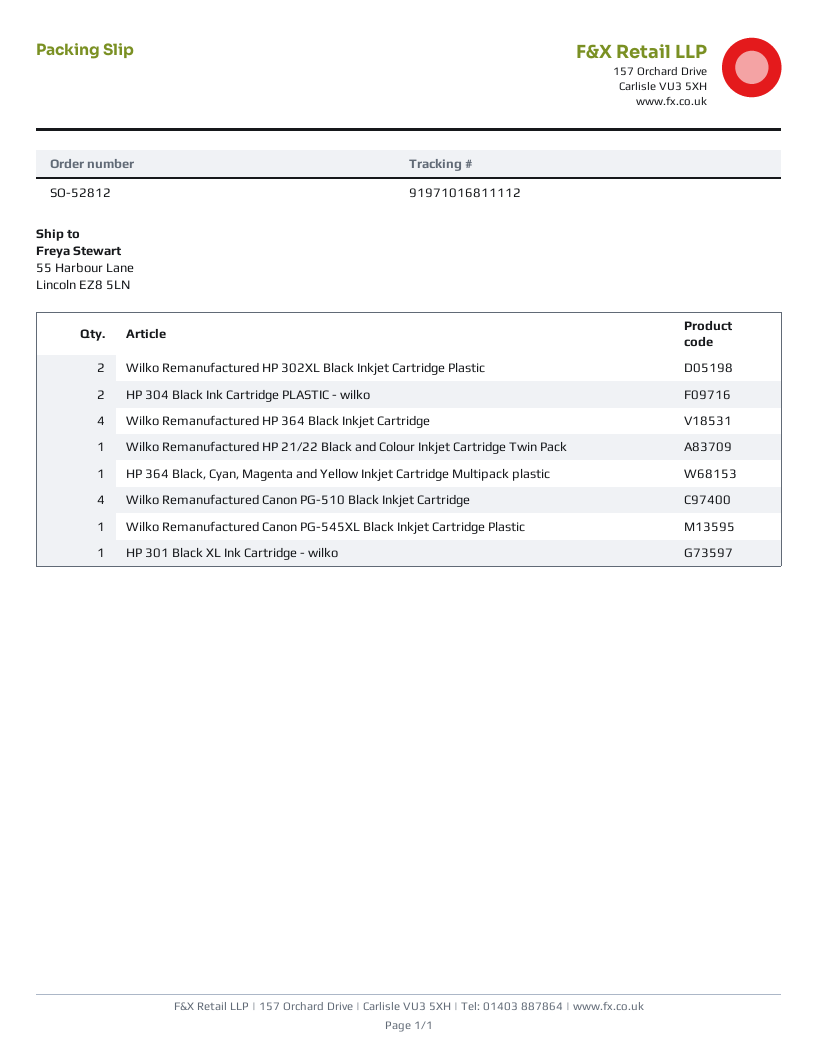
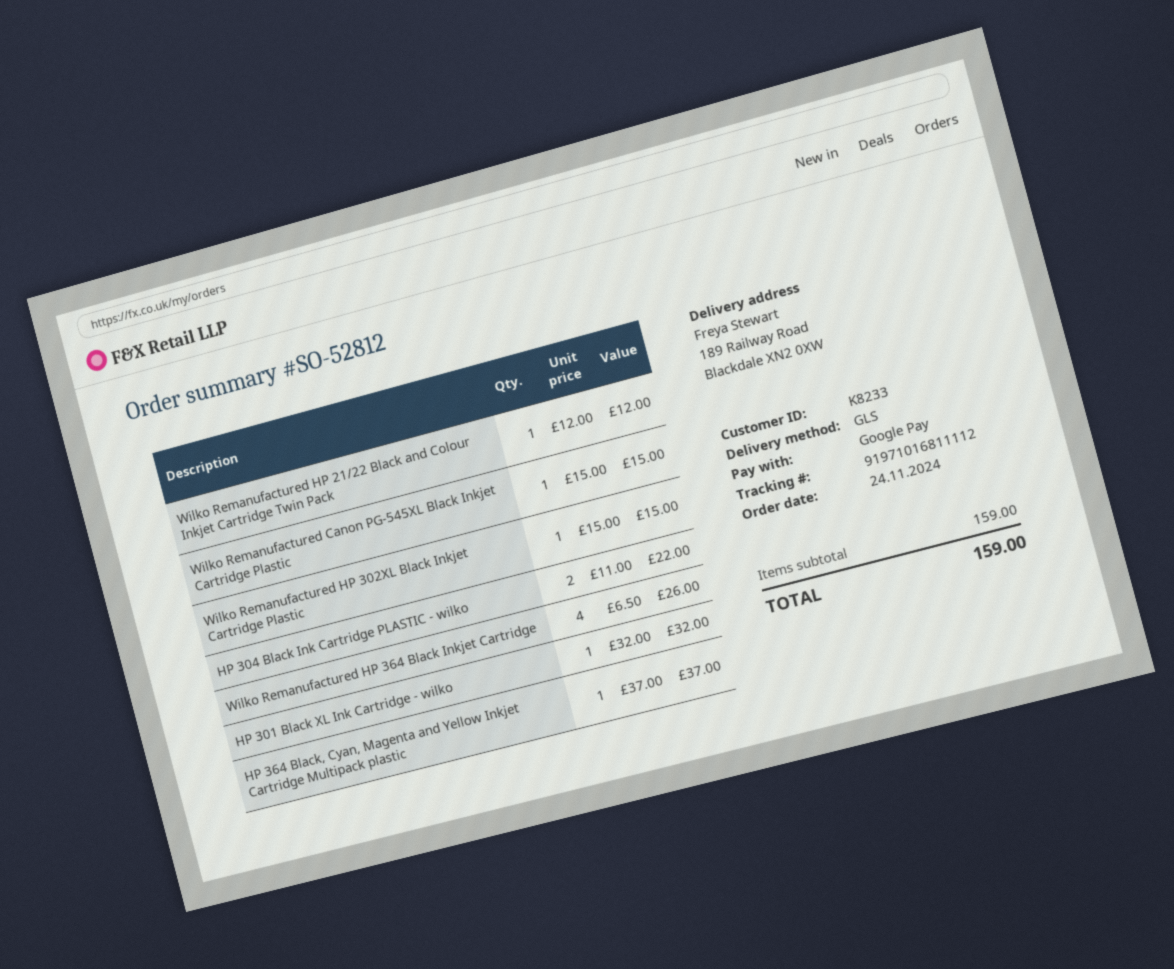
ship to: 55 Harbour Lane, Lincoln EZ8 5LN -> 189 Railway Road, Blackdale XN2 0XW
Wilko Remanufactured HP 302XL Black Inkjet Cartridge Plastic: 2 -> 1
Wilko Remanufactured Canon PG-510 Black Inkjet Cartridge: 4 -> none

